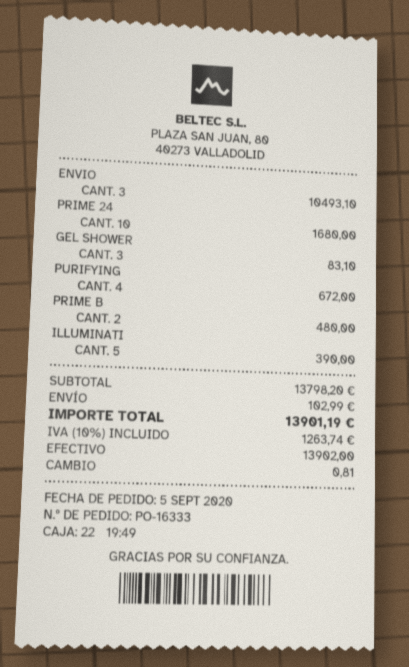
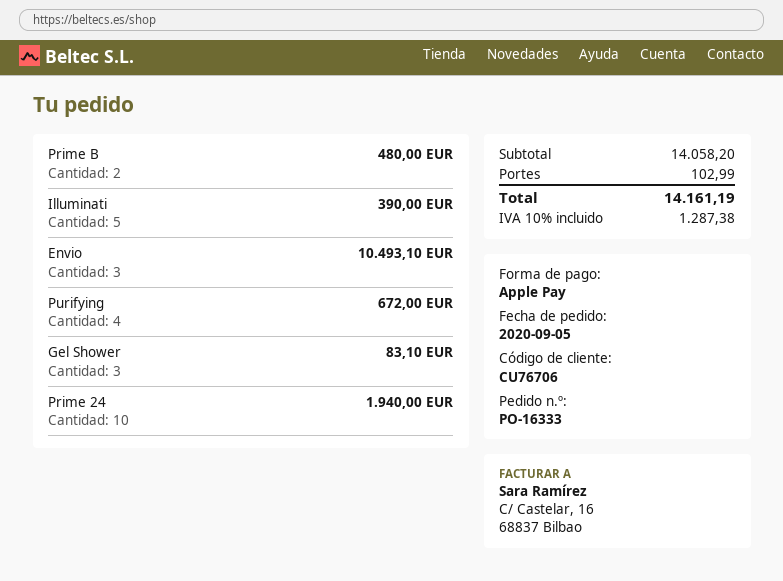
payment method: cash -> Apple Pay
PRIME 24: 10 for 1680.00 -> 10 for 1940.00
subtotal: 13798.20 -> 14058.20
tax: 10% = 1263.74 -> 10% = 1287.38
total: 13901.19 -> 14161.19

